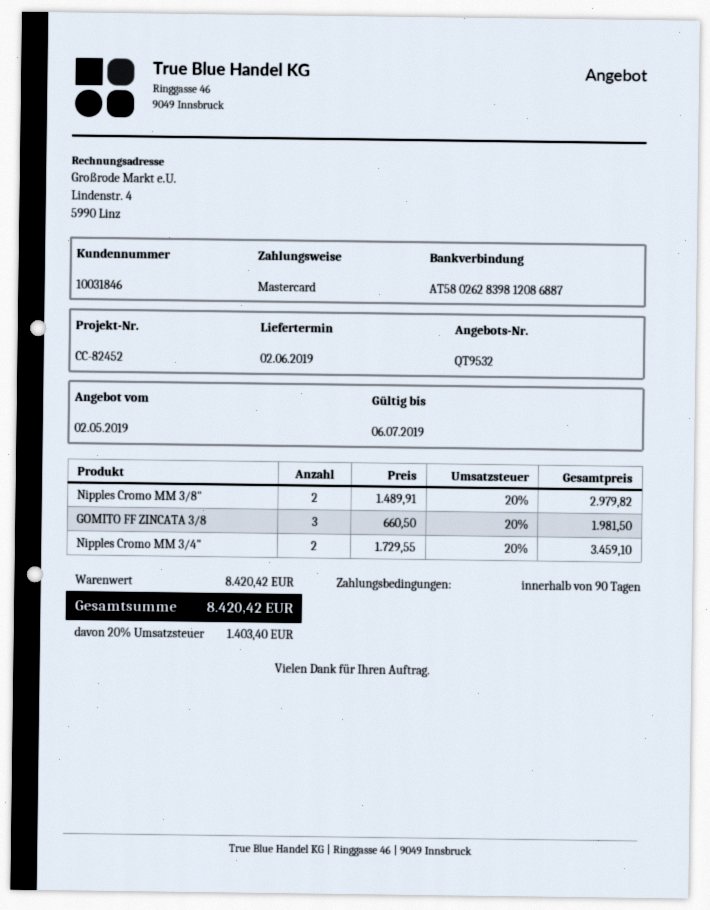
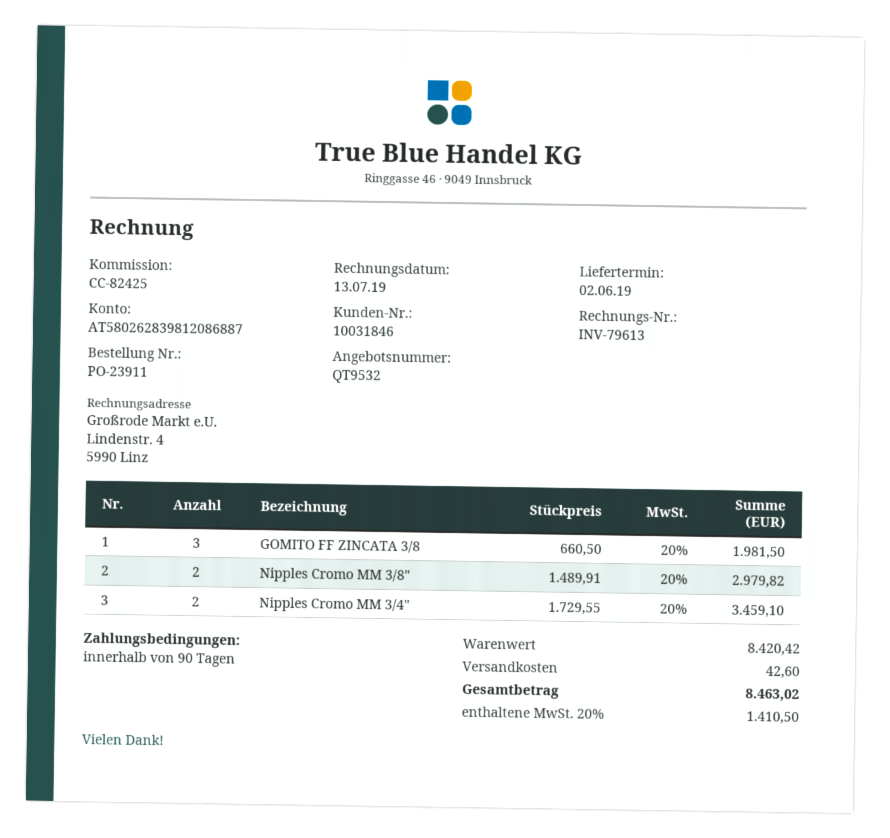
reference: CC-82452 -> CC-82425
shipping: none -> 42.60
tax: 20% = 1403.40 -> 20% = 1410.50
total: 8420.42 -> 8463.02

